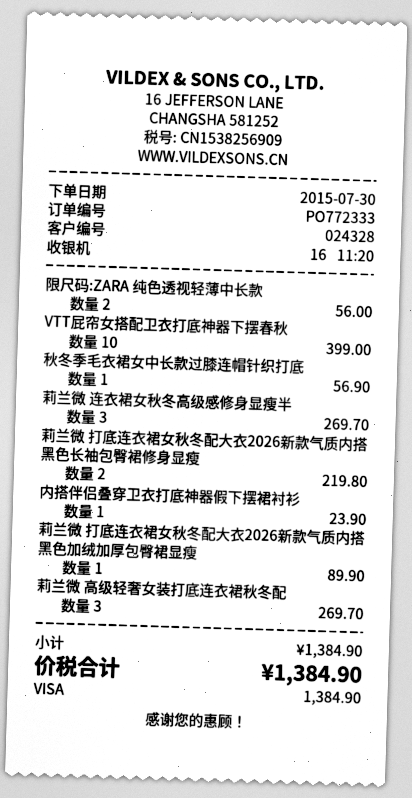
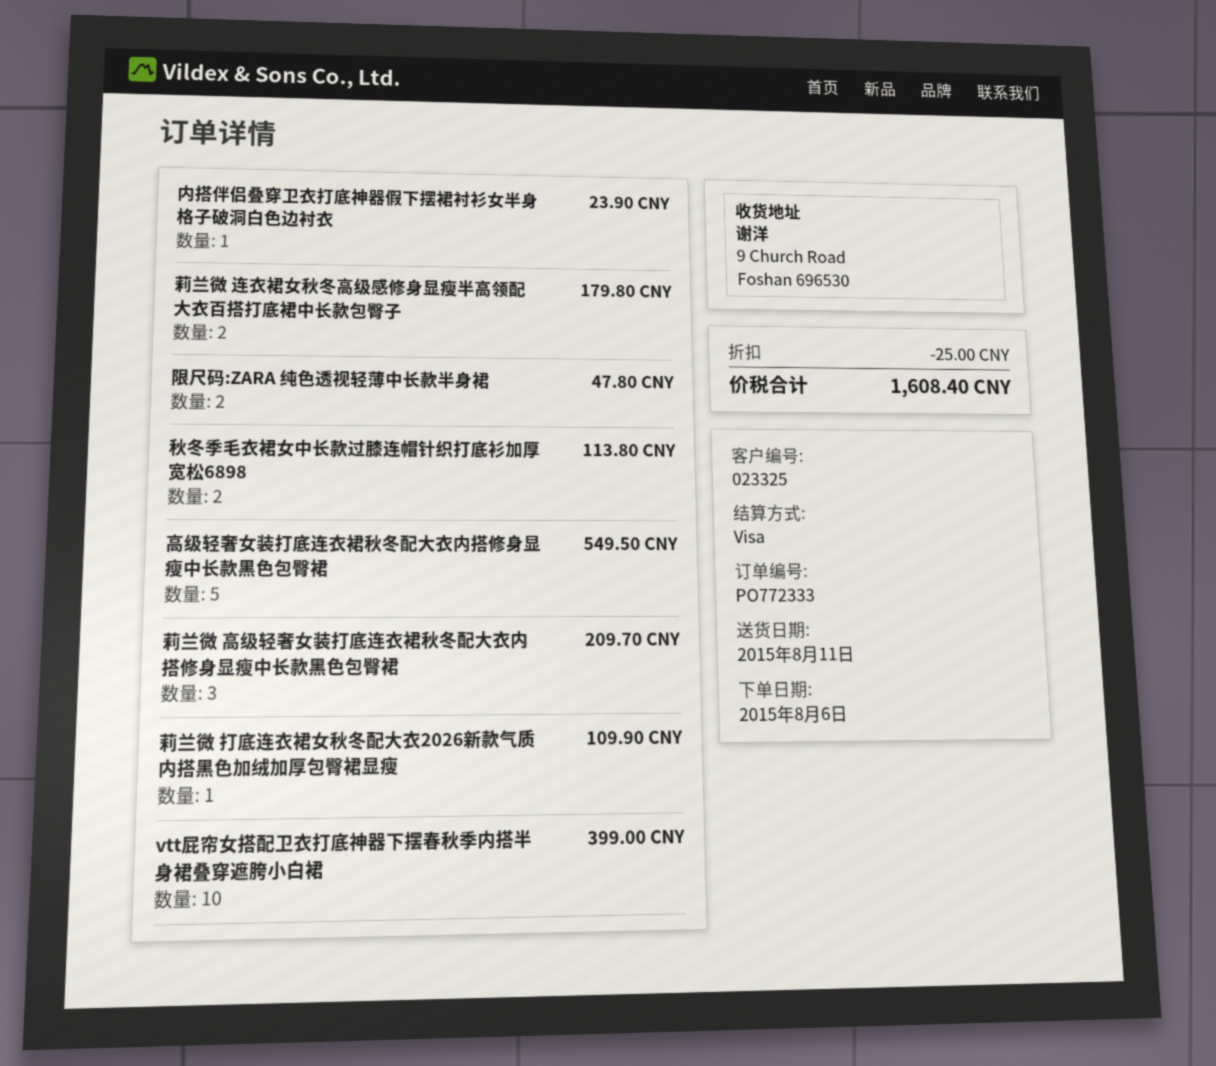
order date: 2015-07-30 -> 2015-08-06
customer number: 024328 -> 023325
限尺码:ZARA 纯色透视轻薄中长款: 2 for 56.00 -> 2 for 47.80
秋冬季毛衣裙女中长款过膝连帽针织打底: 1 for 56.90 -> 2 for 113.80
莉兰微 连衣裙女秋冬高级感修身显瘦半: 3 for 269.70 -> 2 for 179.80
莉兰微 打底连衣裙女秋冬配大衣2026新款气质内搭黑色长袖包臀裙修身显瘦: 2 for 219.80 -> none
莉兰微 打底连衣裙女秋冬配大衣2026新款气质内搭黑色加绒加厚包臀裙显瘦: 1 for 89.90 -> 1 for 109.90
莉兰微 高级轻奢女装打底连衣裙秋冬配: 3 for 269.70 -> 3 for 209.70
高级轻奢女装打底连衣裙秋冬配大衣内搭修身显瘦中长款黑色包臀裙: none -> 5 for 549.50
discount: none -> 25.00
total: 1384.90 -> 1608.40

